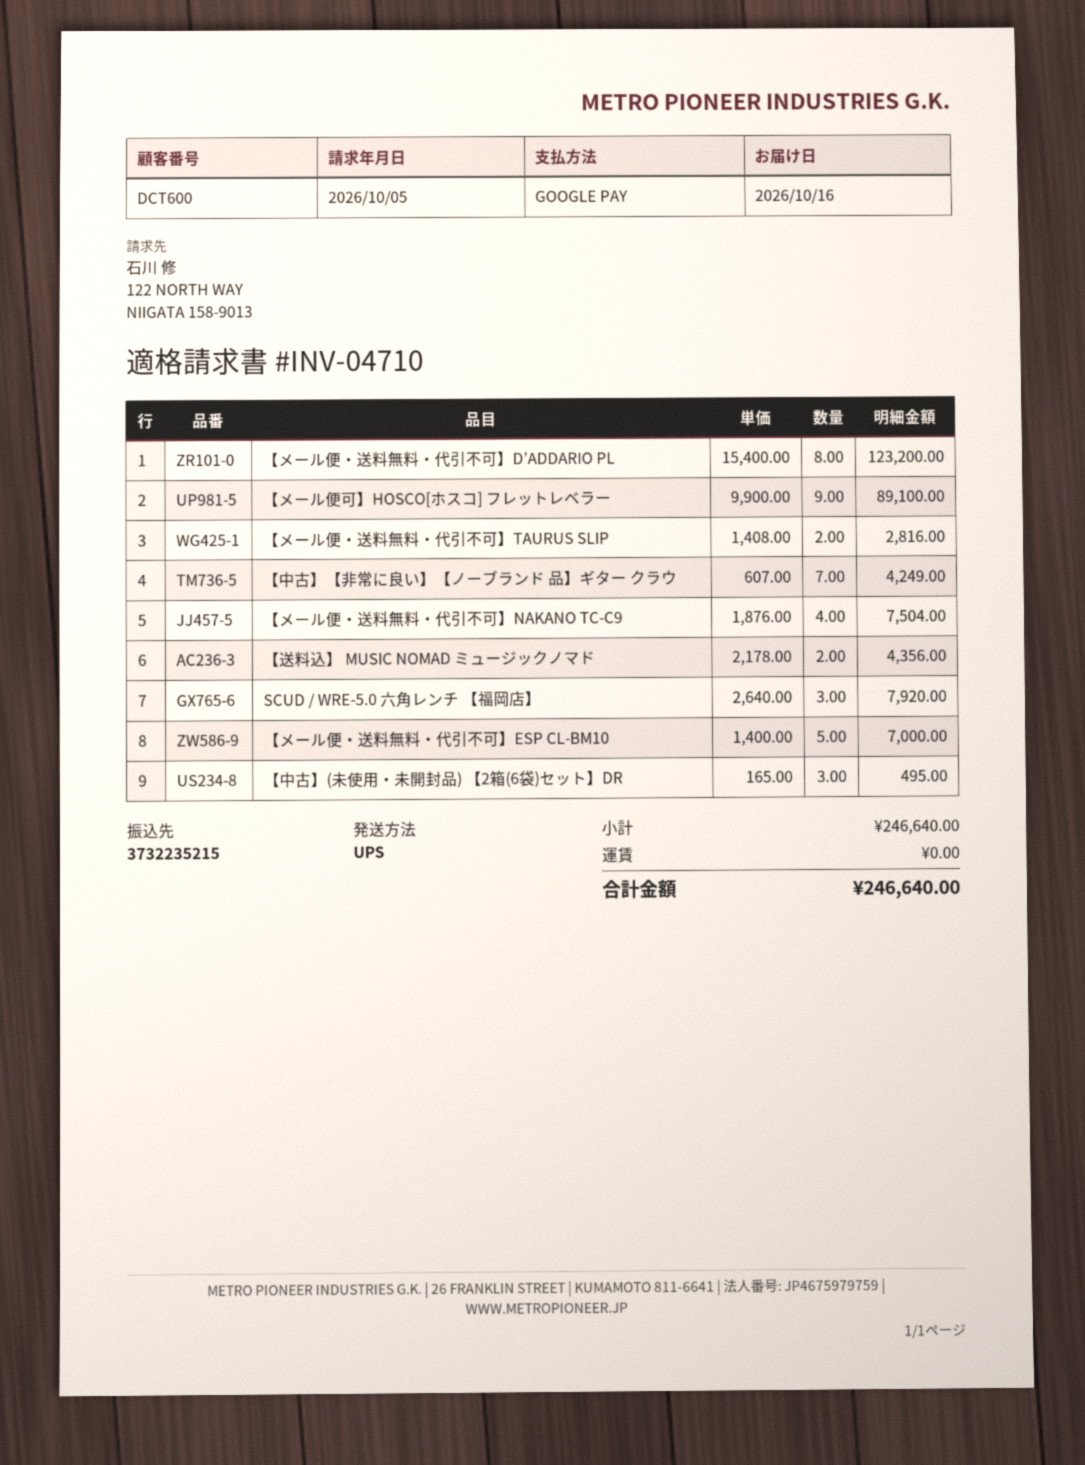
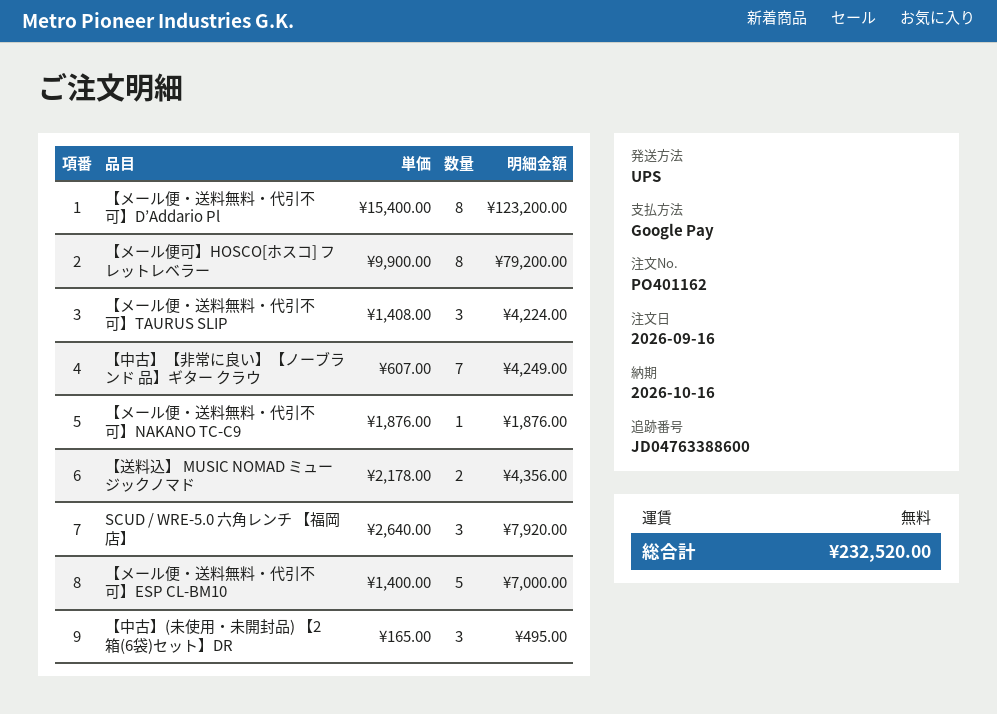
【メール便可】HOSCO[ホスコ] フレットレベラー: 9 x 9900.00 = 89100.00 -> 8 x 9900.00 = 79200.00
【メール便・送料無料・代引不可】TAURUS SLIP: 2 x 1408.00 = 2816.00 -> 3 x 1408.00 = 4224.00
【メール便・送料無料・代引不可】NAKANO TC-C9: 4 x 1876.00 = 7504.00 -> 1 x 1876.00 = 1876.00
total: 246640.00 -> 232520.00

